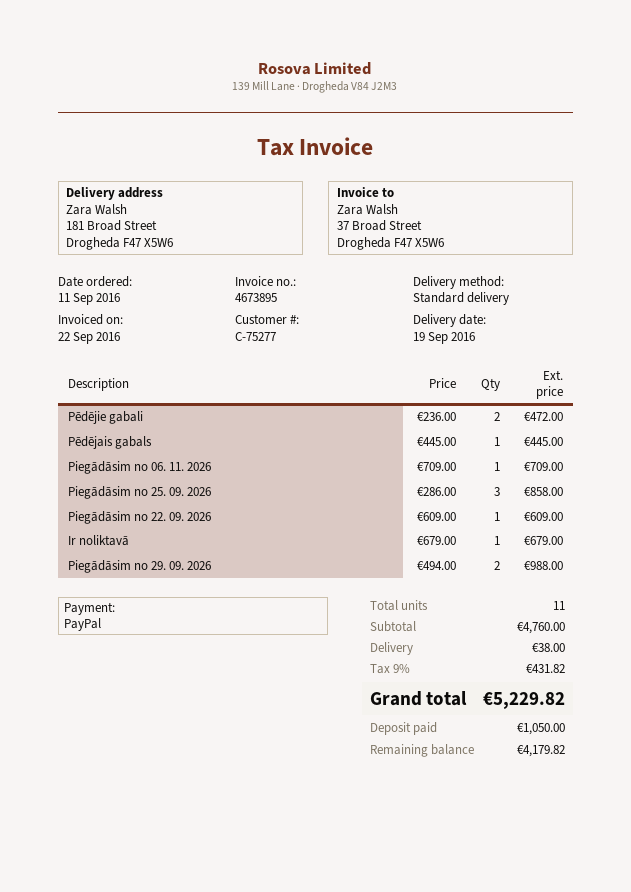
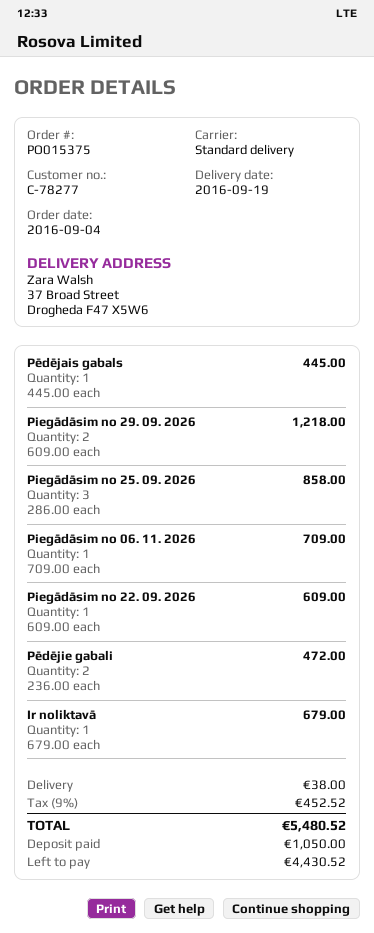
order date: 2016-09-11 -> 2016-09-04
customer number: C-75277 -> C-78277
ship to: 181 Broad Street, Drogheda F47 X5W6 -> 37 Broad Street, Drogheda F47 X5W6
Piegādāsim no 29. 09. 2026: 2 x 494.00 = 988.00 -> 2 x 609.00 = 1218.00
tax: 9% = 431.82 -> 9% = 452.52
total: 5229.82 -> 5480.52
balance: 4179.82 -> 4430.52

